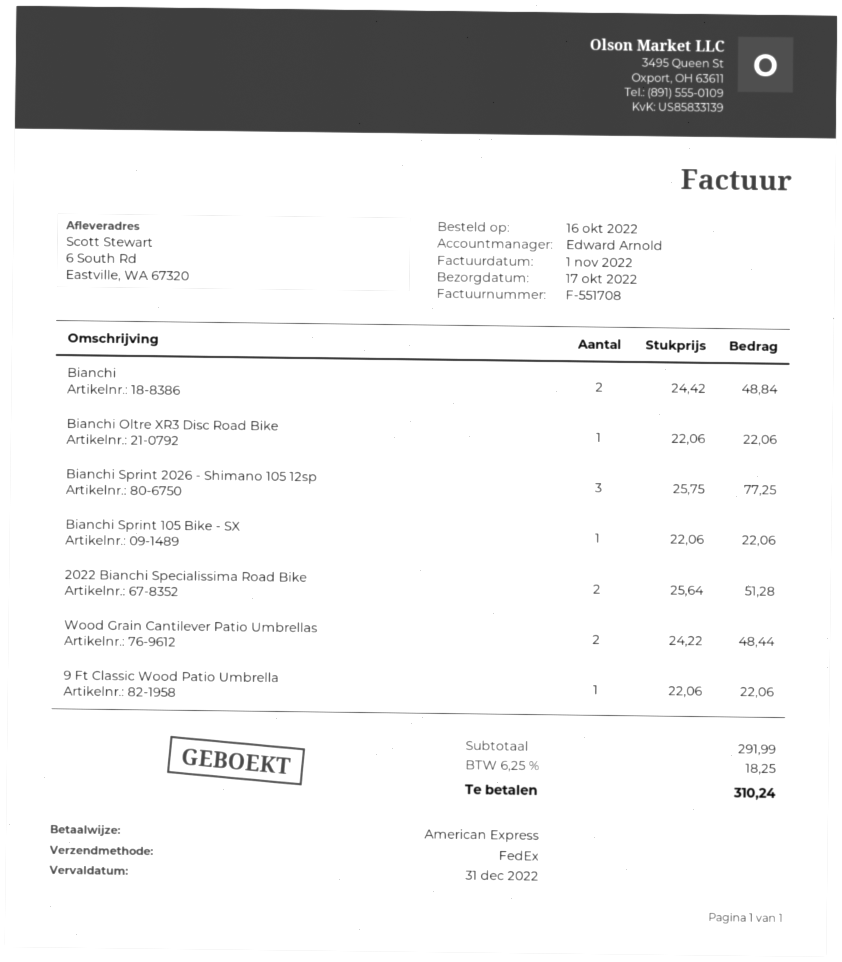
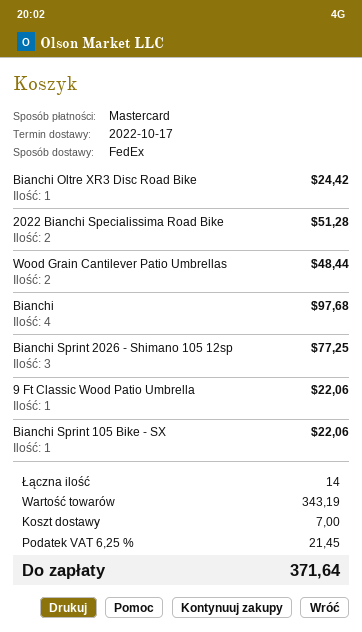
payment method: American Express -> Mastercard
Bianchi: 2 for 48.84 -> 4 for 97.68
Bianchi Oltre XR3 Disc Road Bike: 1 for 22.06 -> 1 for 24.42
subtotal: 291.99 -> 343.19
shipping: none -> 7.00
tax: 6.25% = 18.25 -> 6.25% = 21.45
total: 310.24 -> 371.64

